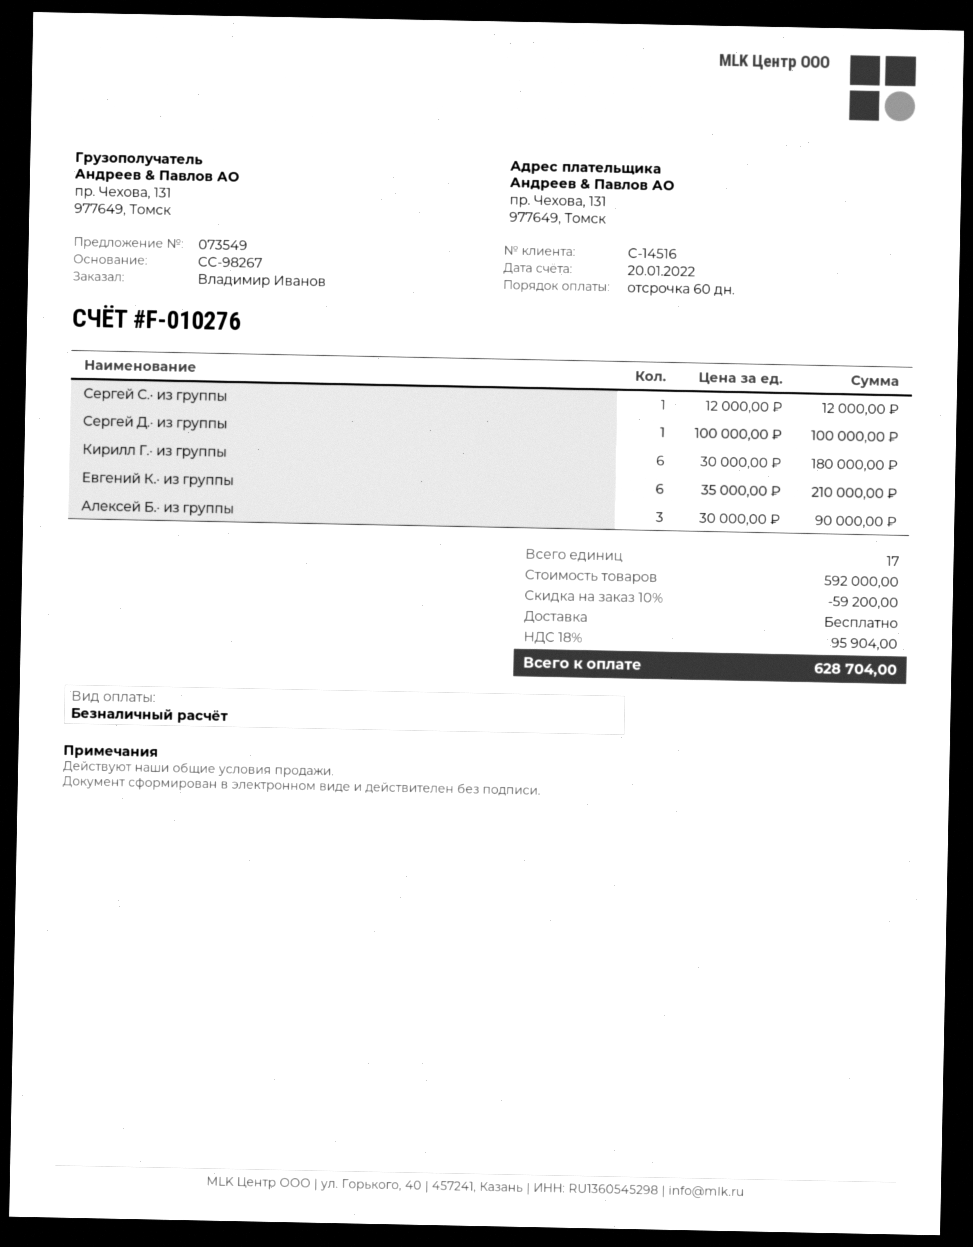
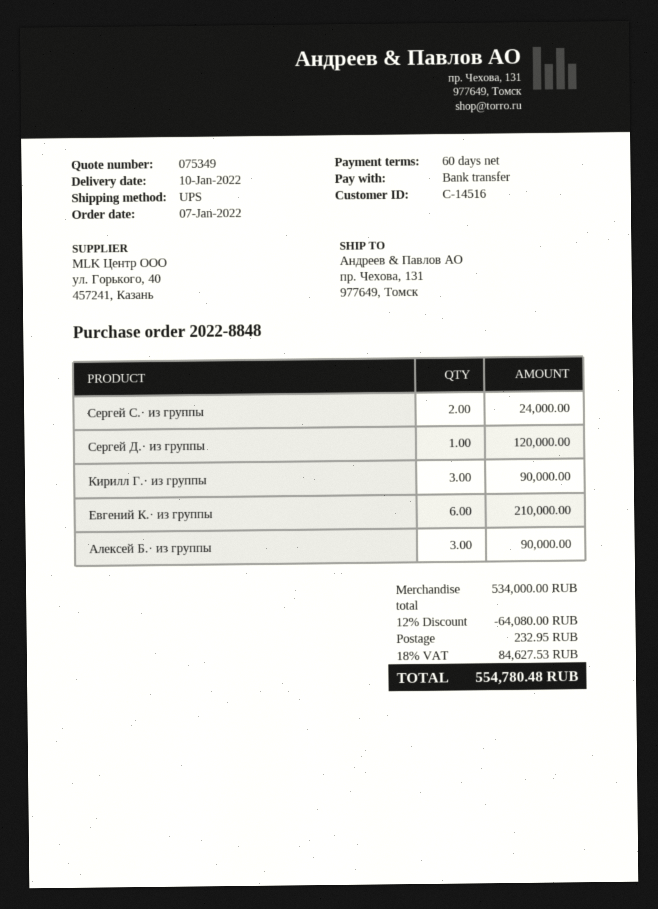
quote number: 073549 -> 075349
Сергей С.· из группы: 1 for 12000.00 -> 2 for 24000.00
Сергей Д.· из группы: 1 for 100000.00 -> 1 for 120000.00
Кирилл Г.· из группы: 6 for 180000.00 -> 3 for 90000.00
subtotal: 592000.00 -> 534000.00
discount: 10% = 59200.00 -> 12% = 64080.00
shipping: 0.00 -> 232.95
tax: 18% = 95904.00 -> 18% = 84627.53
total: 628704.00 -> 554780.48

